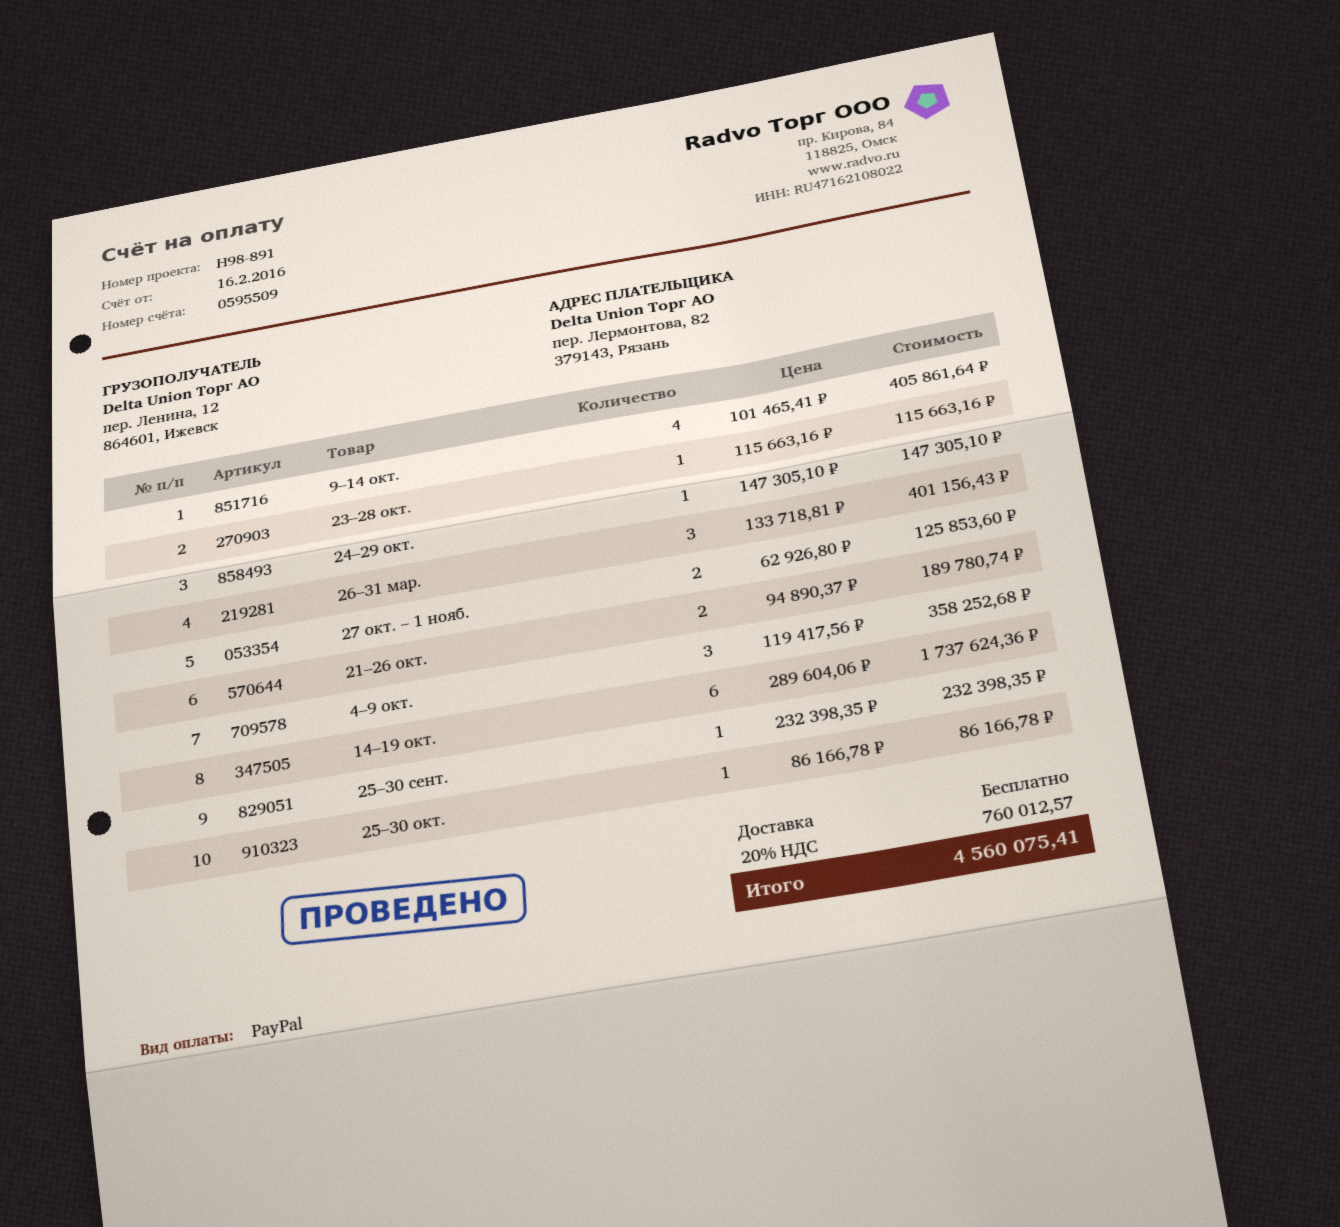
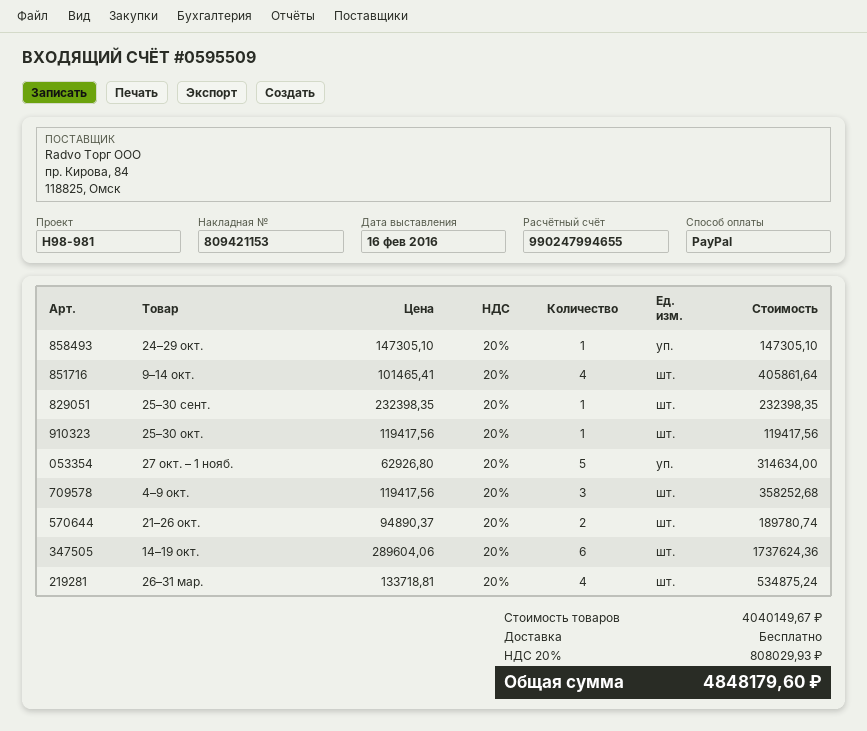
reference: H98-891 -> H98-981
23–28 окт.: 1 x 115663.16 = 115663.16 -> none
26–31 мар.: 3 x 133718.81 = 401156.43 -> 4 x 133718.81 = 534875.24
27 окт. – 1 нояб.: 2 x 62926.80 = 125853.60 -> 5 x 62926.80 = 314634.00
25–30 окт.: 1 x 86166.78 = 86166.78 -> 1 x 119417.56 = 119417.56
tax: 20% = 760012.57 -> 20% = 808029.93
total: 4560075.41 -> 4848179.60

